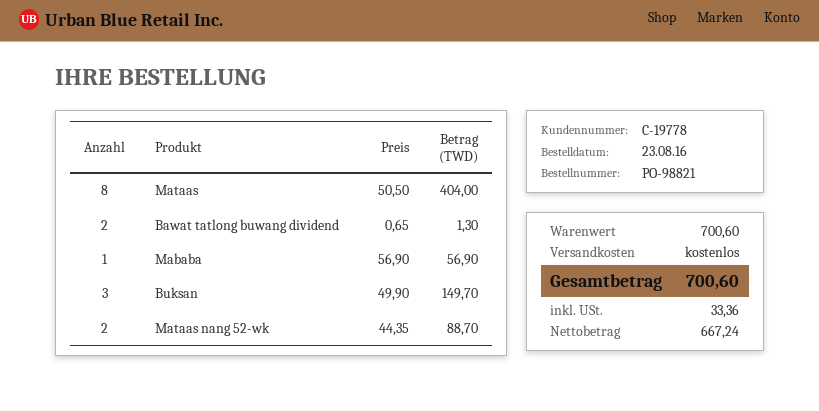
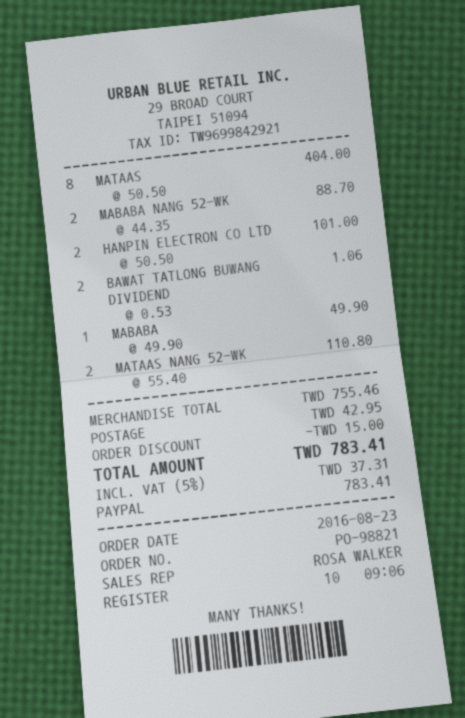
Bawat tatlong buwang dividend: 2 x 0.65 = 1.30 -> 2 x 0.53 = 1.06
Mababa: 1 x 56.90 = 56.90 -> 1 x 49.90 = 49.90
Buksan: 3 x 49.90 = 149.70 -> none
Mataas nang 52-wk: 2 x 44.35 = 88.70 -> 2 x 55.40 = 110.80
MABABA NANG 52-WK: none -> 2 x 44.35 = 88.70
HANPIN ELECTRON CO LTD: none -> 2 x 50.50 = 101.00
subtotal: 700.60 -> 755.46
discount: none -> 15.00
shipping: 0.00 -> 42.95
tax: 33.36 -> 37.31
total: 700.60 -> 783.41

